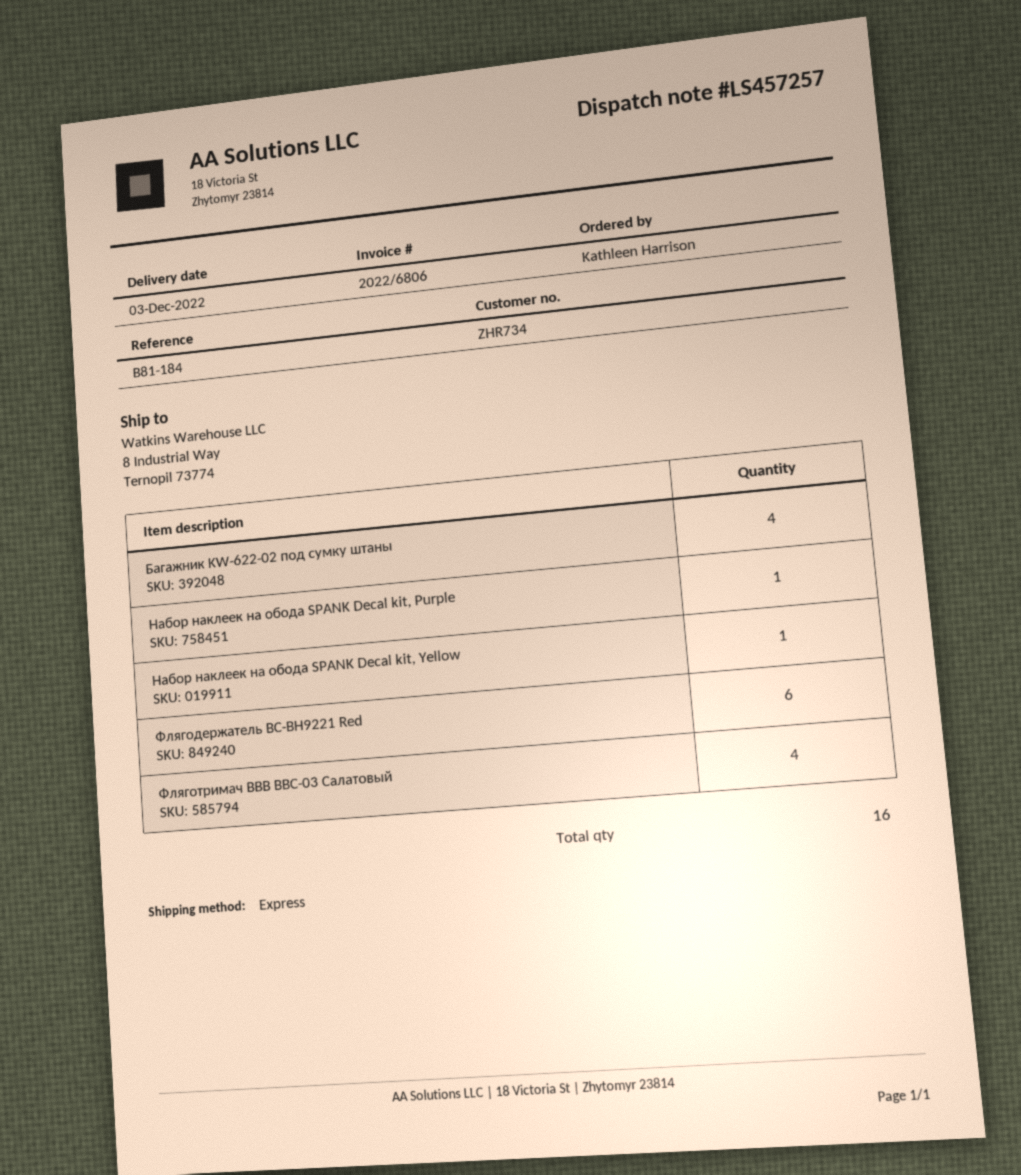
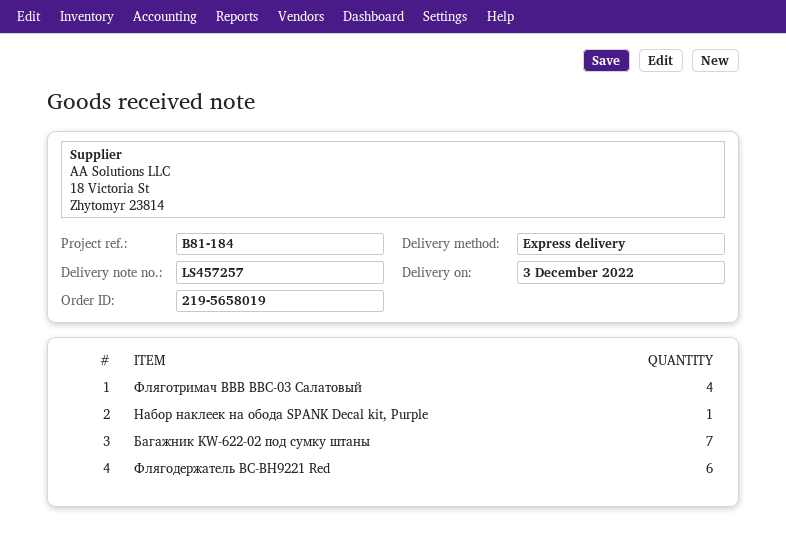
Багажник KW-622-02 под сумку штаны: 4 -> 7
Набор наклеек на обода SPANK Decal kit, Yellow: 1 -> none

